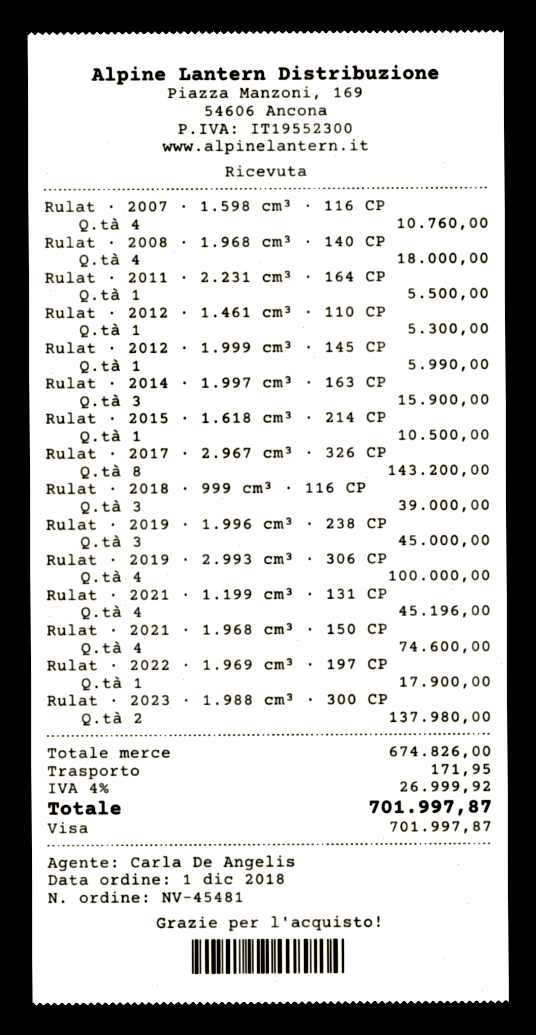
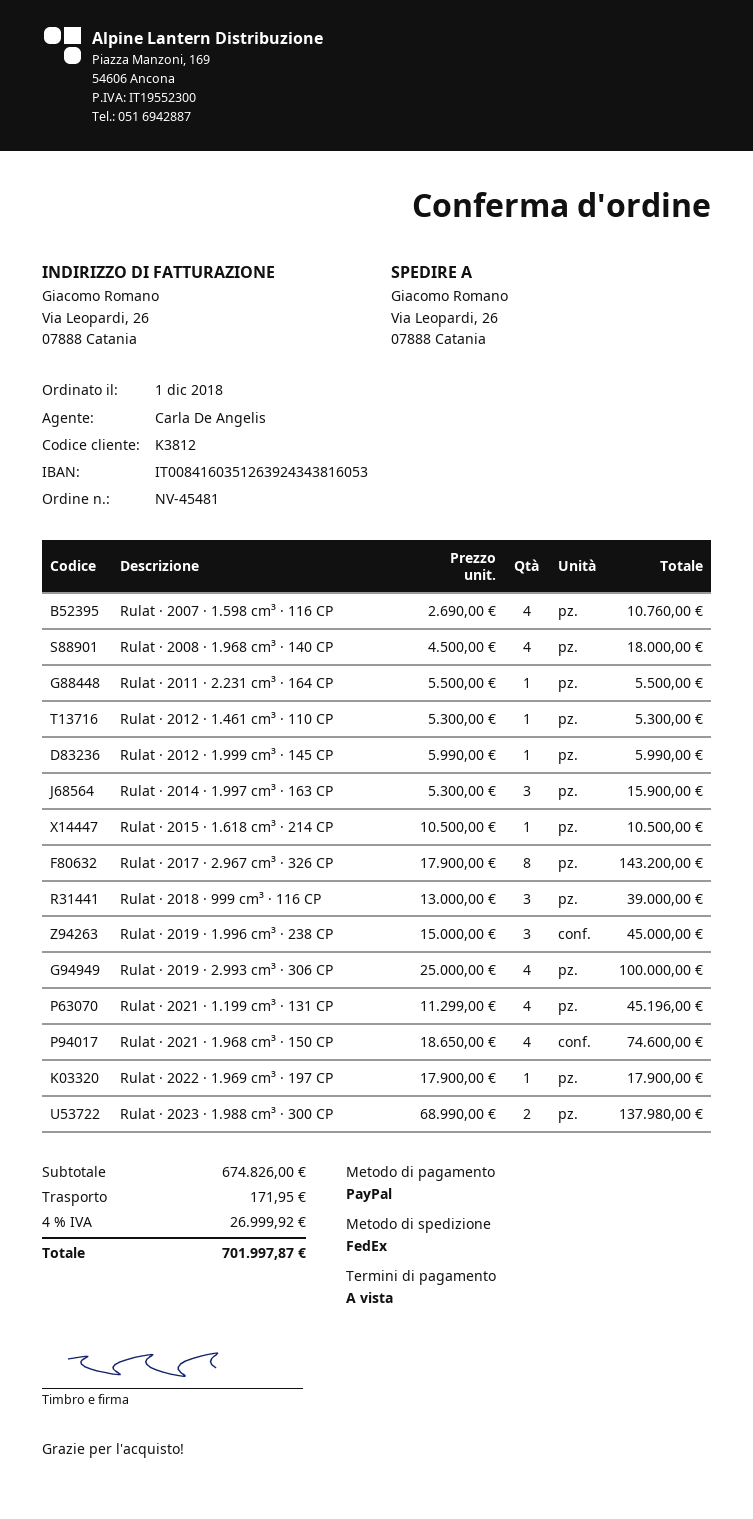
payment method: Visa -> PayPal

